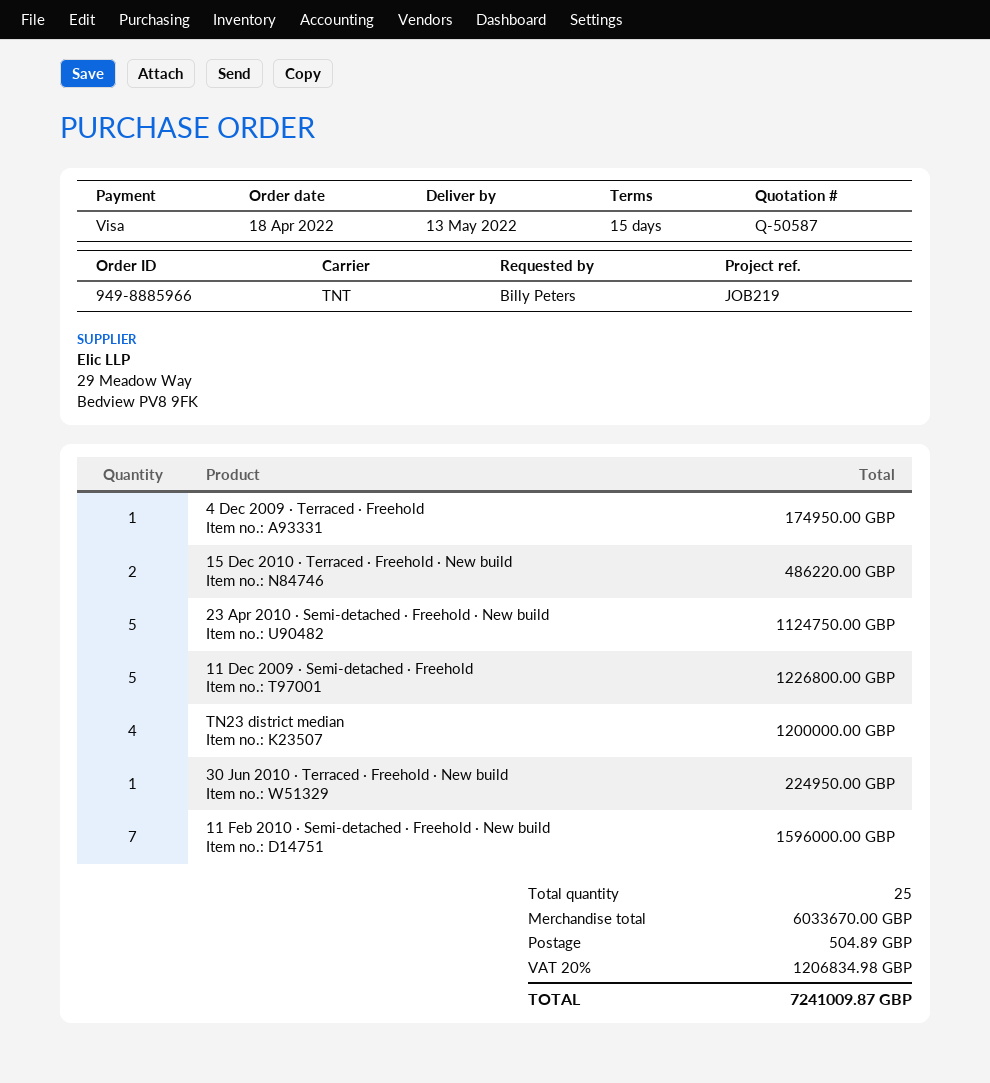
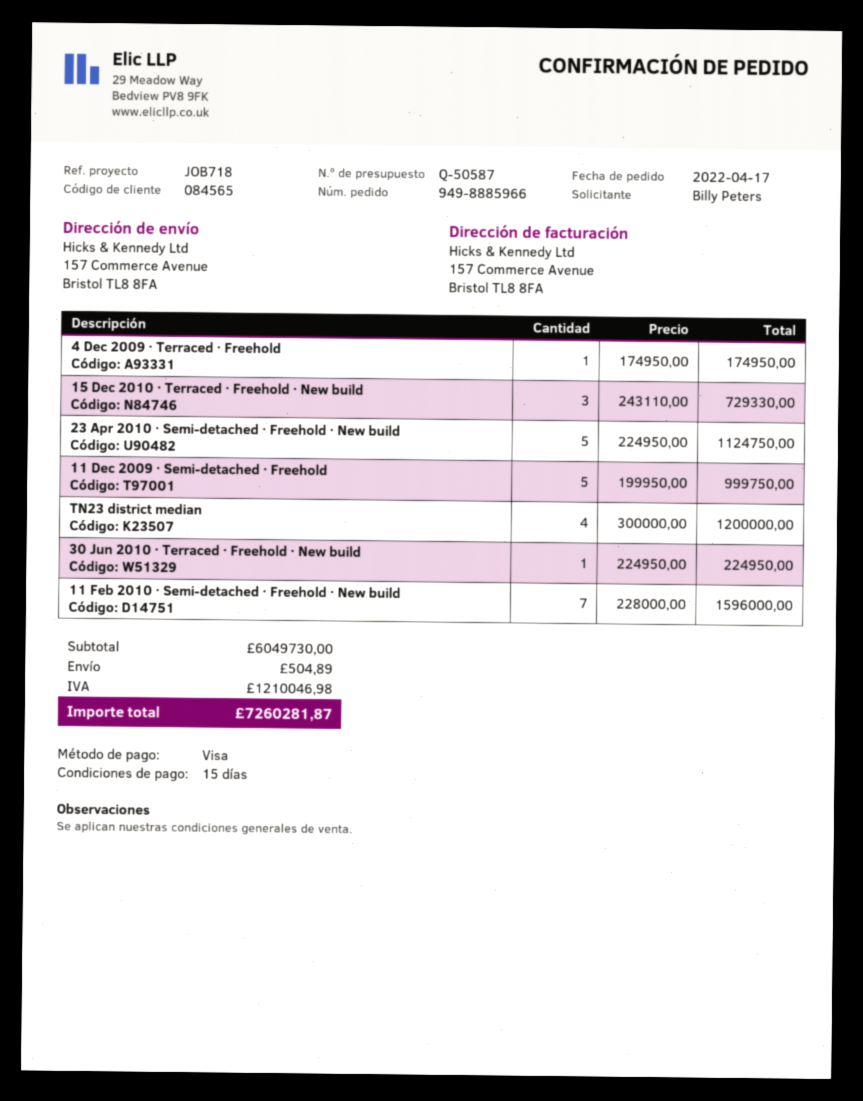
order date: 2022-04-18 -> 2022-04-17
reference: JOB219 -> JOB718
15 Dec 2010 · Terraced · Freehold · New build: 2 for 486220.00 -> 3 for 729330.00
11 Dec 2009 · Semi-detached · Freehold: 5 for 1226800.00 -> 5 for 999750.00
subtotal: 6033670.00 -> 6049730.00
tax: 1206834.98 -> 1210046.98
total: 7241009.87 -> 7260281.87

